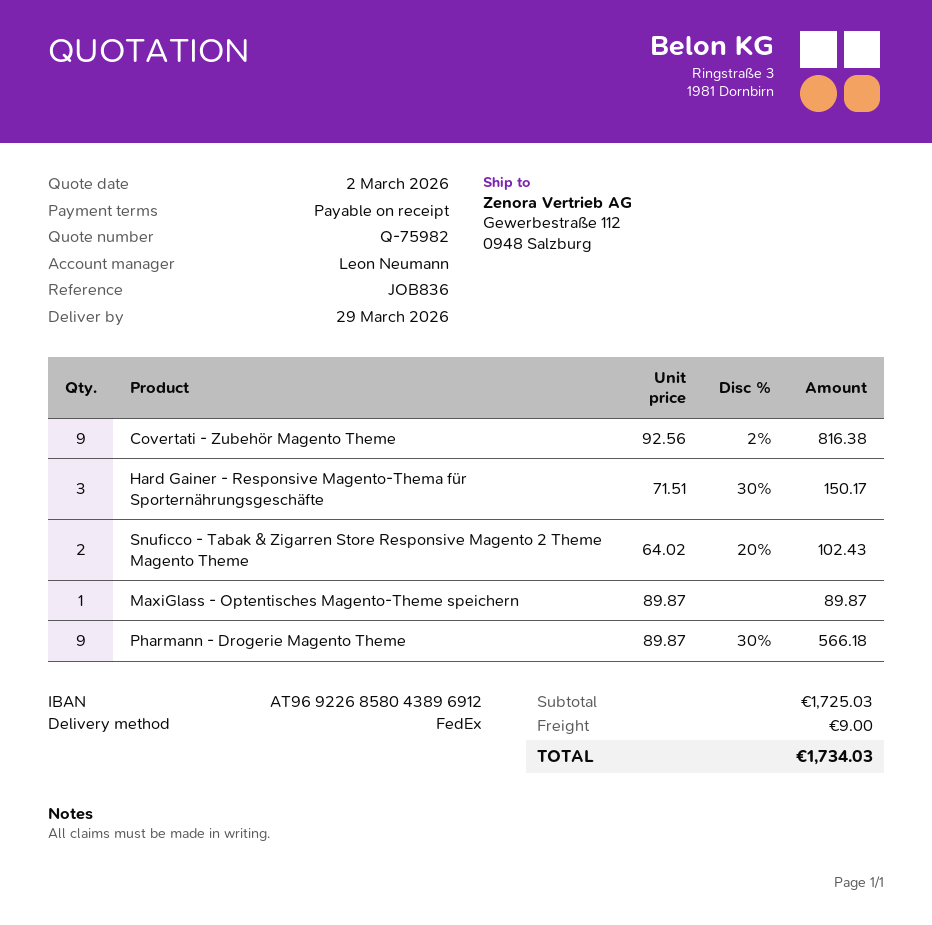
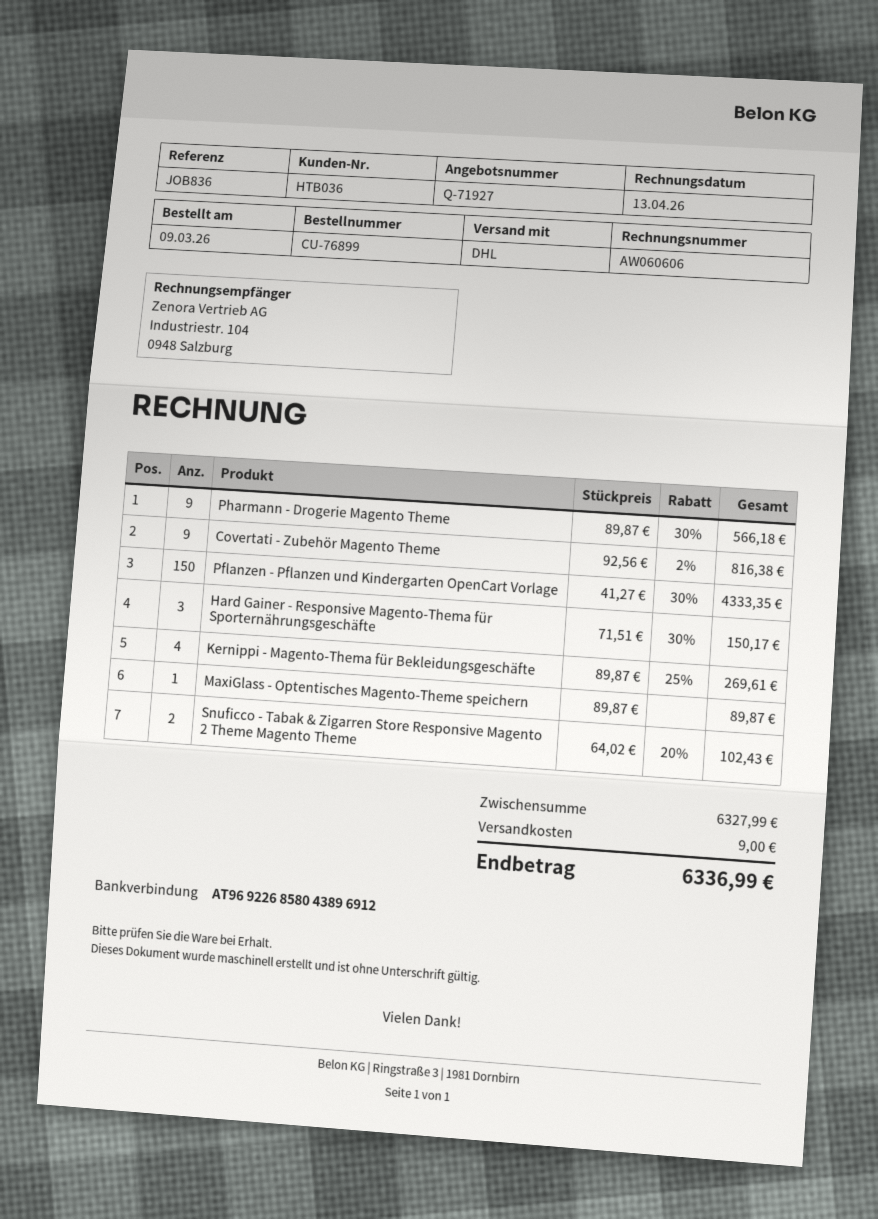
quote number: Q-75982 -> Q-71927
shipping method: FedEx -> DHL
Pflanzen - Pflanzen und Kindergarten OpenCart Vorlage: none -> 150 x 41.27 - 30% = 4333.35
Kernippi - Magento-Thema für Bekleidungsgeschäfte: none -> 4 x 89.87 - 25% = 269.61
subtotal: 1725.03 -> 6327.99
total: 1734.03 -> 6336.99

